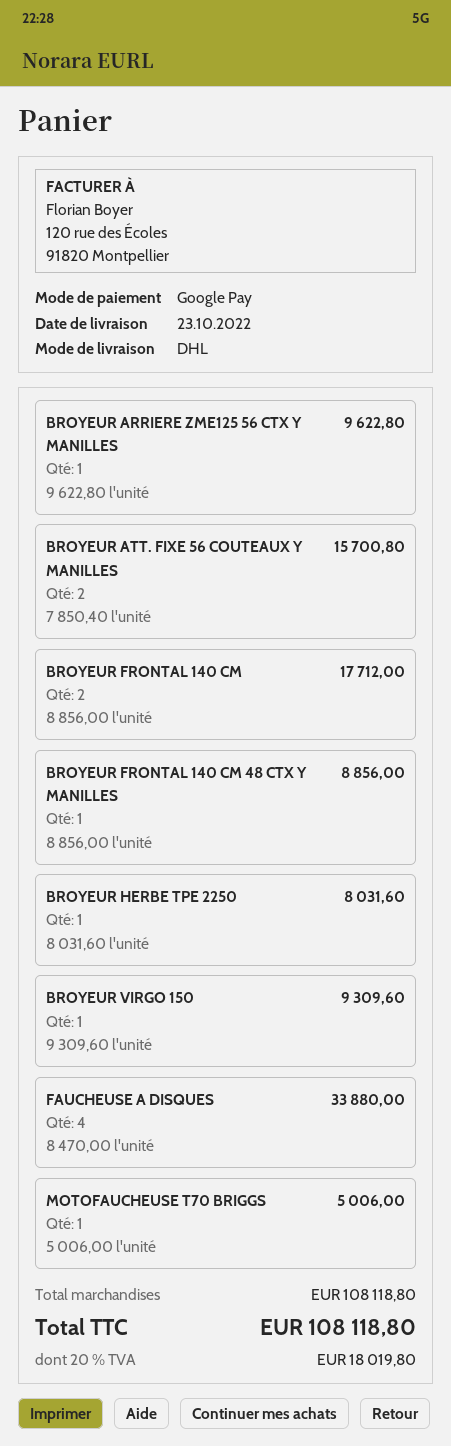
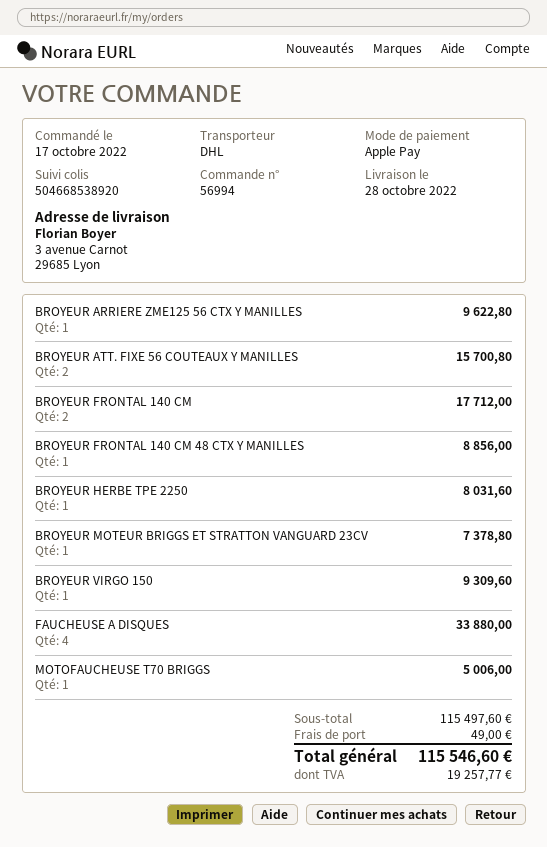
delivery date: 2022-10-23 -> 2022-10-28
payment method: Google Pay -> Apple Pay
BROYEUR MOTEUR BRIGGS ET STRATTON VANGUARD 23CV: none -> 1 for 7378.80
subtotal: 108118.80 -> 115497.60
shipping: none -> 49.00
tax: 18019.80 -> 19257.77
total: 108118.80 -> 115546.60

